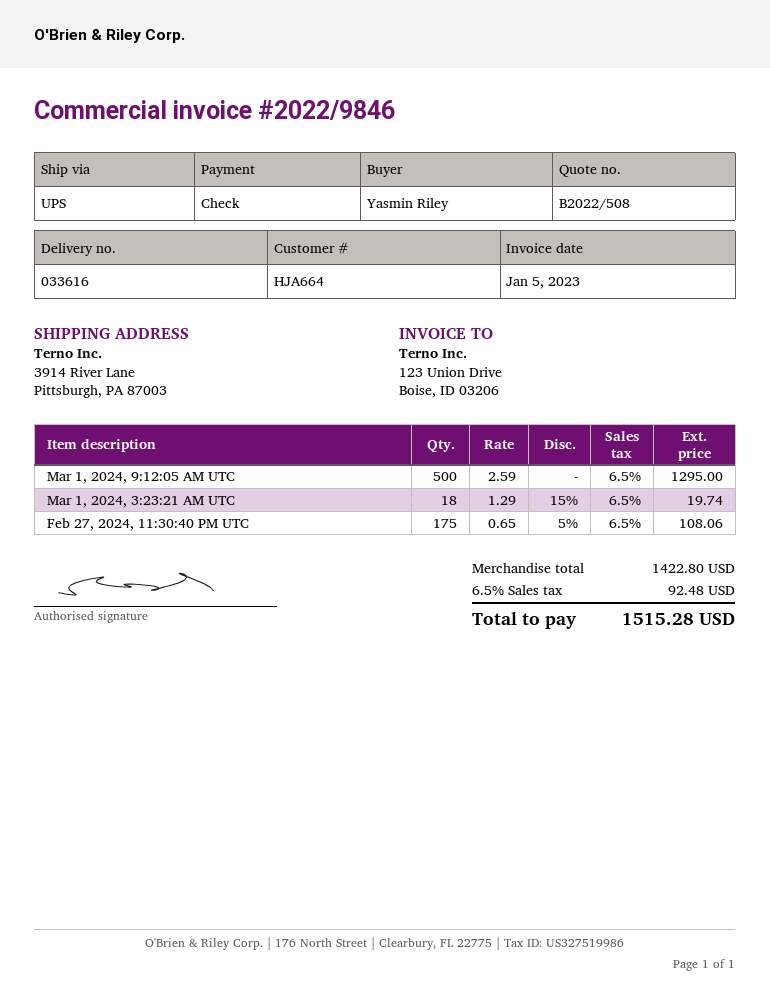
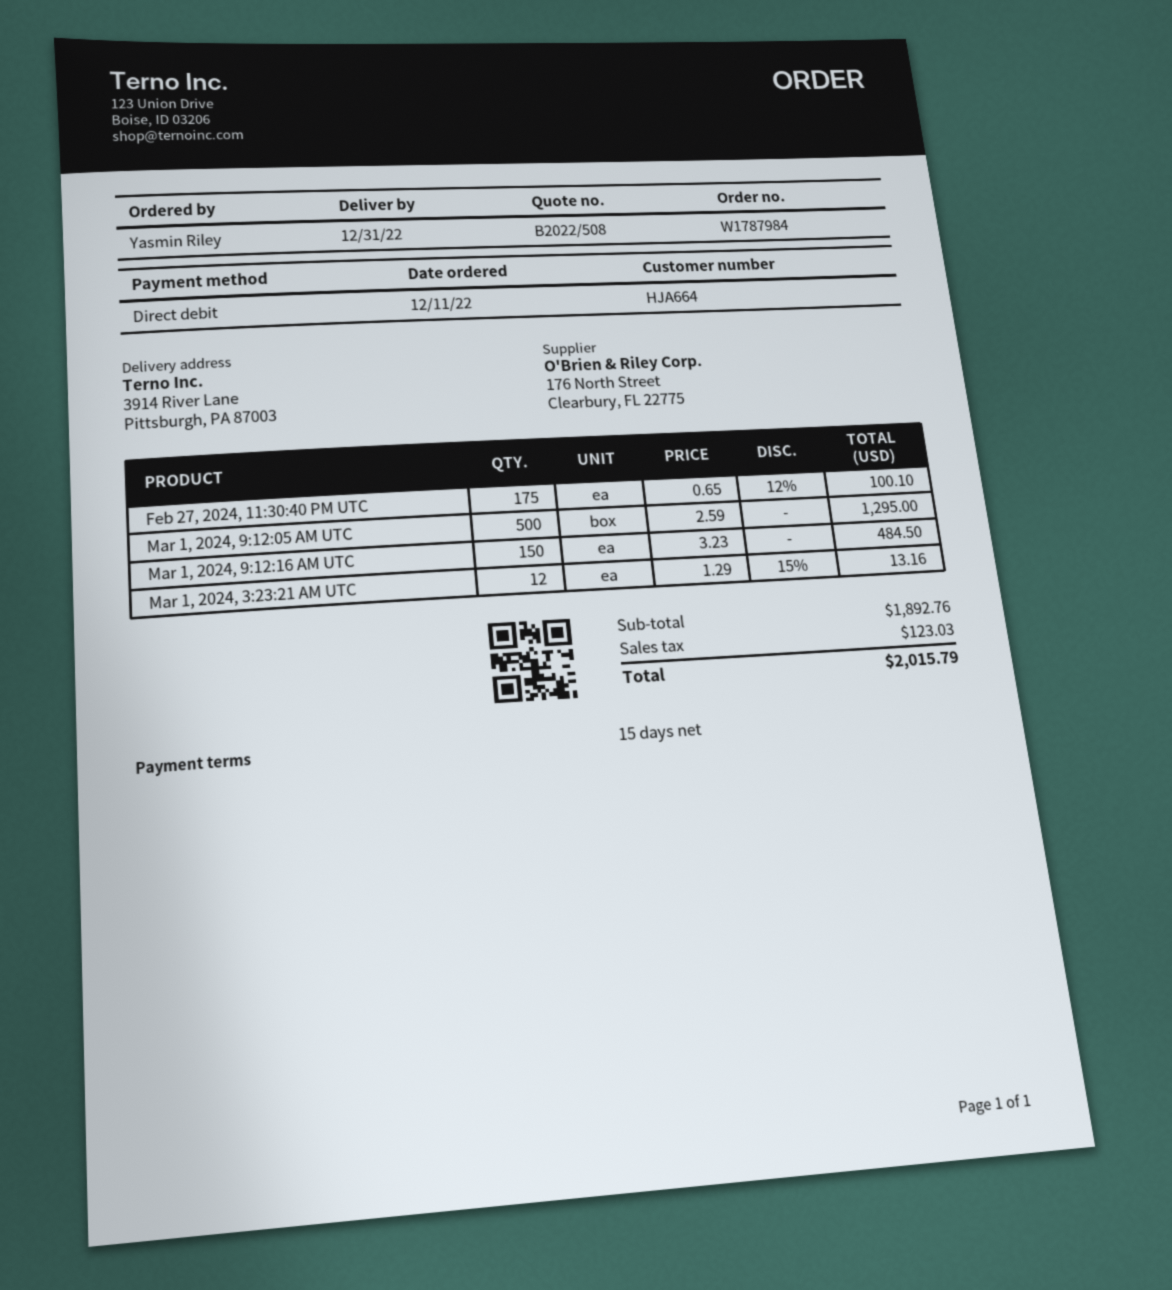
payment method: cheque -> direct debit
Mar 1, 2024, 3:23:21 AM UTC: 18 x 1.29 - 15% = 19.74 -> 12 x 1.29 - 15% = 13.16
Feb 27, 2024, 11:30:40 PM UTC: 175 x 0.65 - 5% = 108.06 -> 175 x 0.65 - 12% = 100.10
Mar 1, 2024, 9:12:16 AM UTC: none -> 150 x 3.23 = 484.50
subtotal: 1422.80 -> 1892.76
tax: 92.48 -> 123.03
total: 1515.28 -> 2015.79

